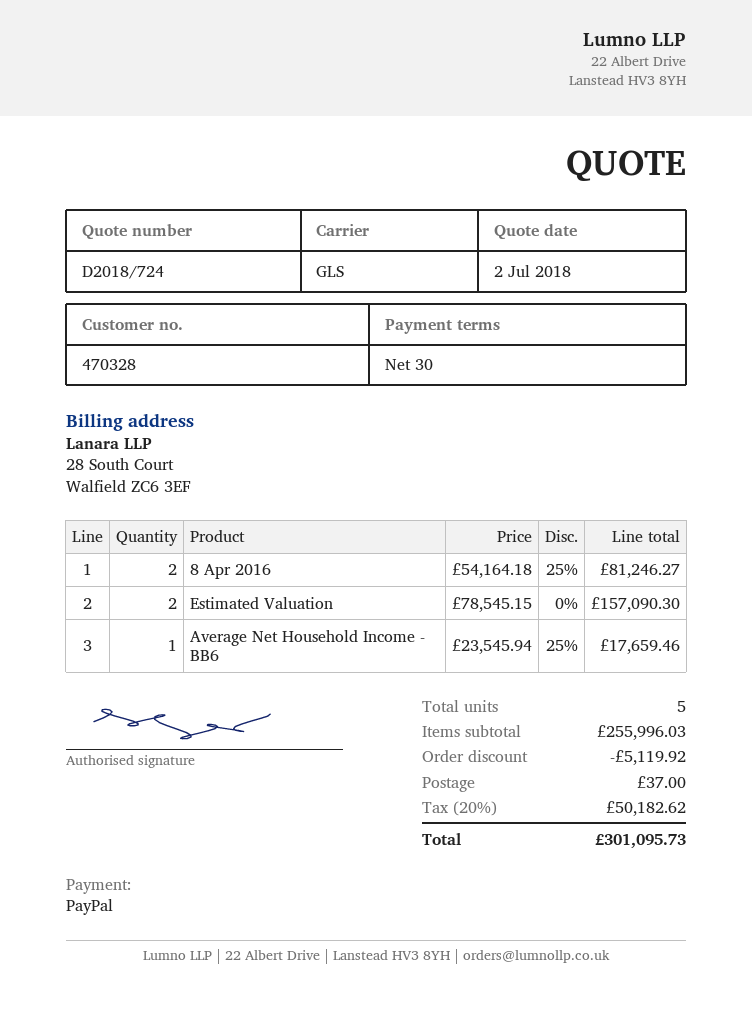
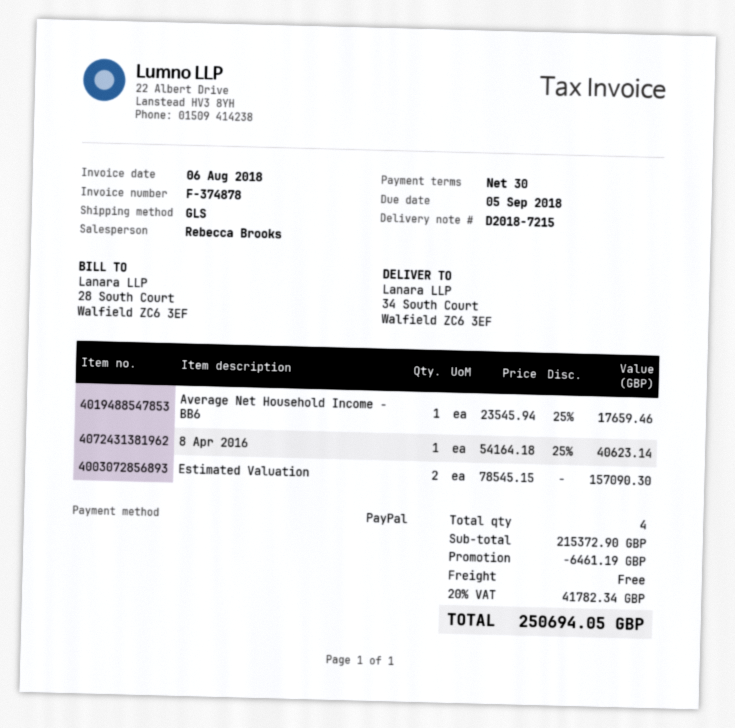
8 Apr 2016: 2 x 54164.18 - 25% = 81246.27 -> 1 x 54164.18 - 25% = 40623.14
total quantity: 5 -> 4
subtotal: 255996.03 -> 215372.90
discount: 5119.92 -> 6461.19
shipping: 37.00 -> 0.00
tax: 20% = 50182.62 -> 20% = 41782.34
total: 301095.73 -> 250694.05

